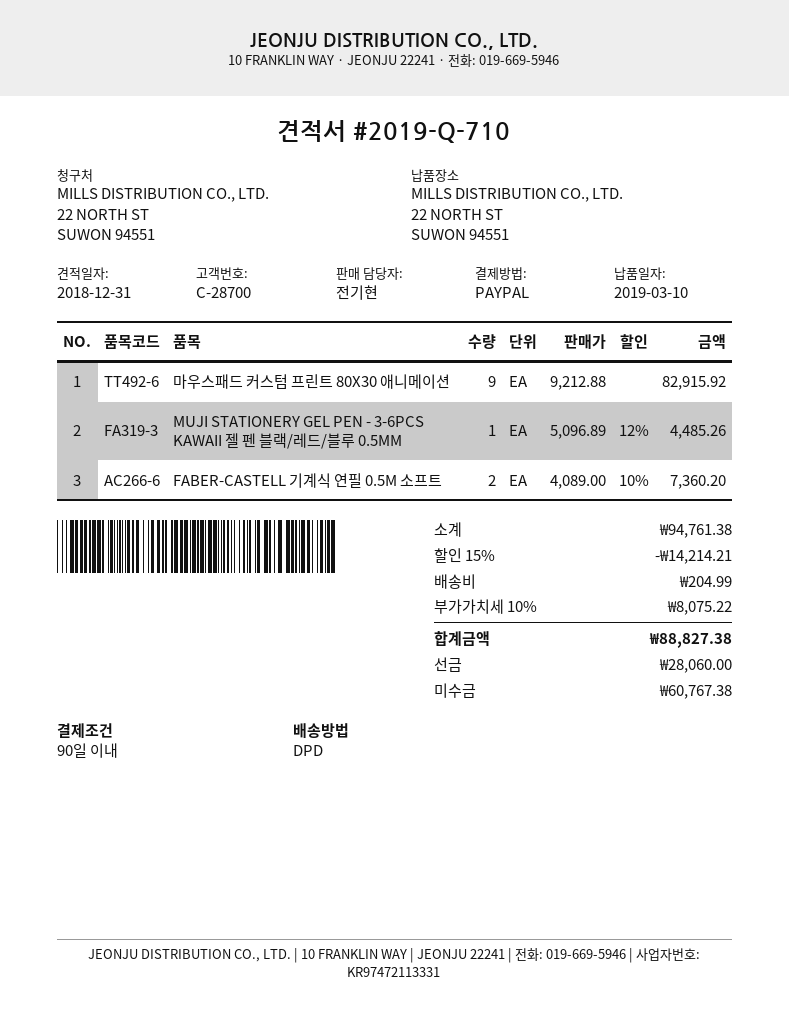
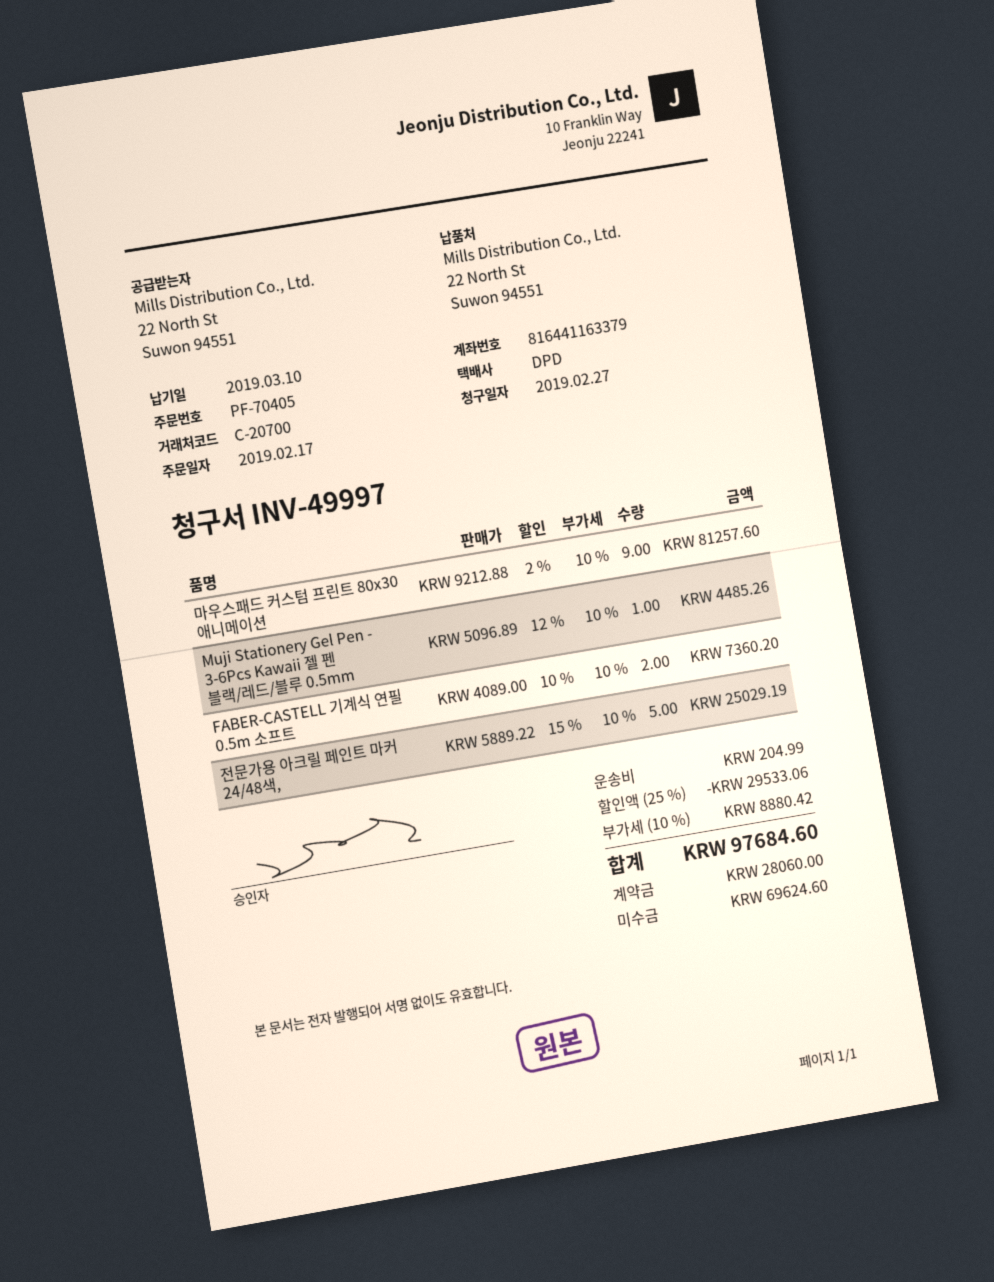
customer number: C-28700 -> C-20700
마우스패드 커스텀 프린트 80X30 애니메이션: 9 x 9212.88 = 82915.92 -> 9 x 9212.88 - 2% = 81257.60
전문가용 아크릴 페인트 마커 24/48색,: none -> 5 x 5889.22 - 15% = 25029.19
discount: 15% = 14214.21 -> 25% = 29533.06
tax: 10% = 8075.22 -> 10% = 8880.42
total: 88827.38 -> 97684.60
balance: 60767.38 -> 69624.60

